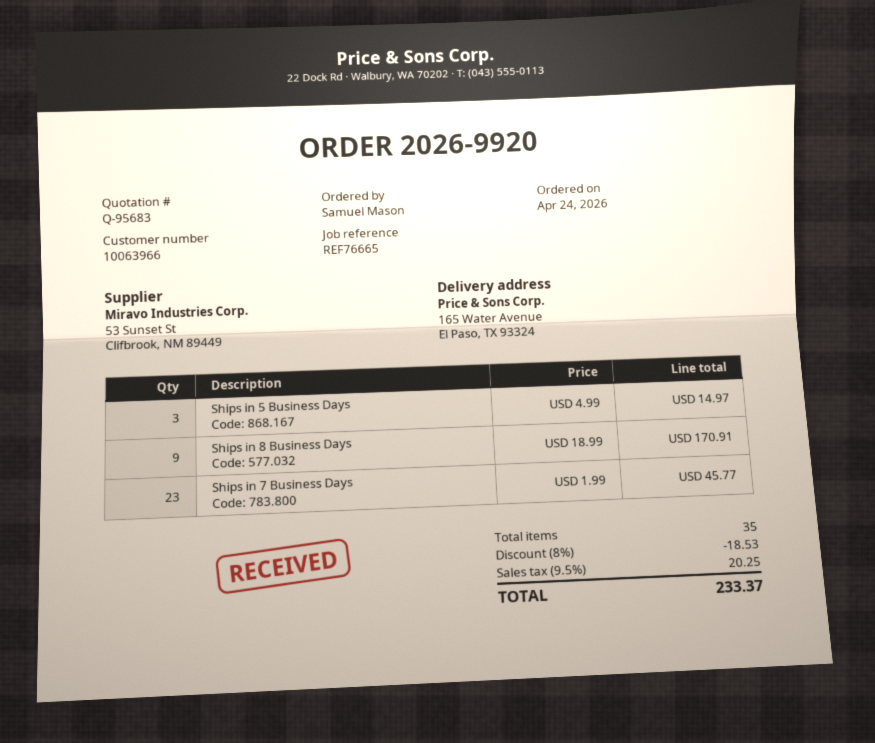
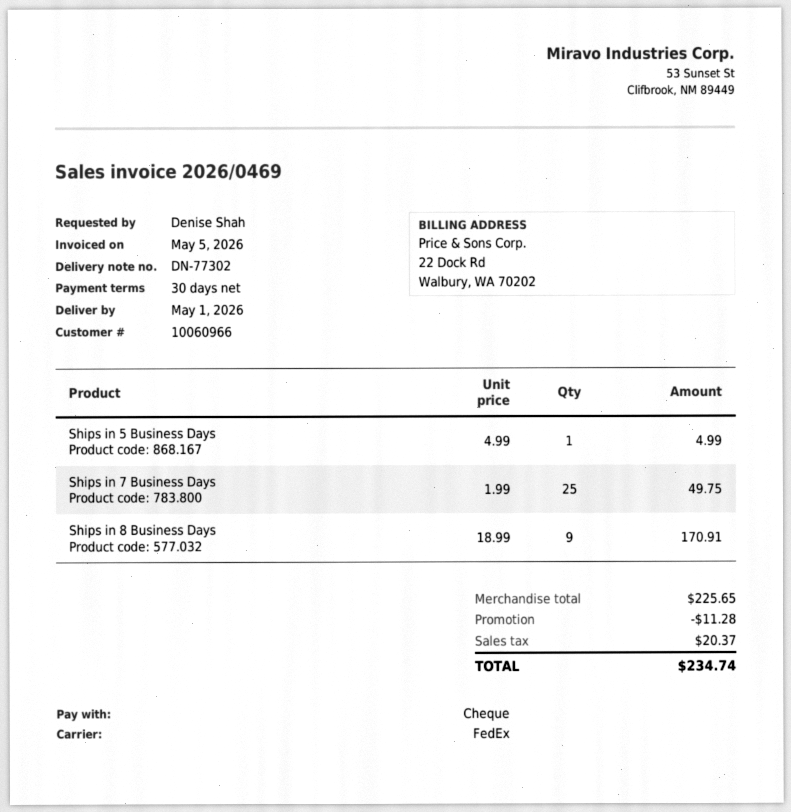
customer number: 10063966 -> 10060966
ordered by: Samuel Mason -> Denise Shah
Ships in 5 Business Days: 3 x 4.99 = 14.97 -> 1 x 4.99 = 4.99
Ships in 7 Business Days: 23 x 1.99 = 45.77 -> 25 x 1.99 = 49.75
discount: 18.53 -> 11.28
tax: 20.25 -> 20.37
total: 233.37 -> 234.74

